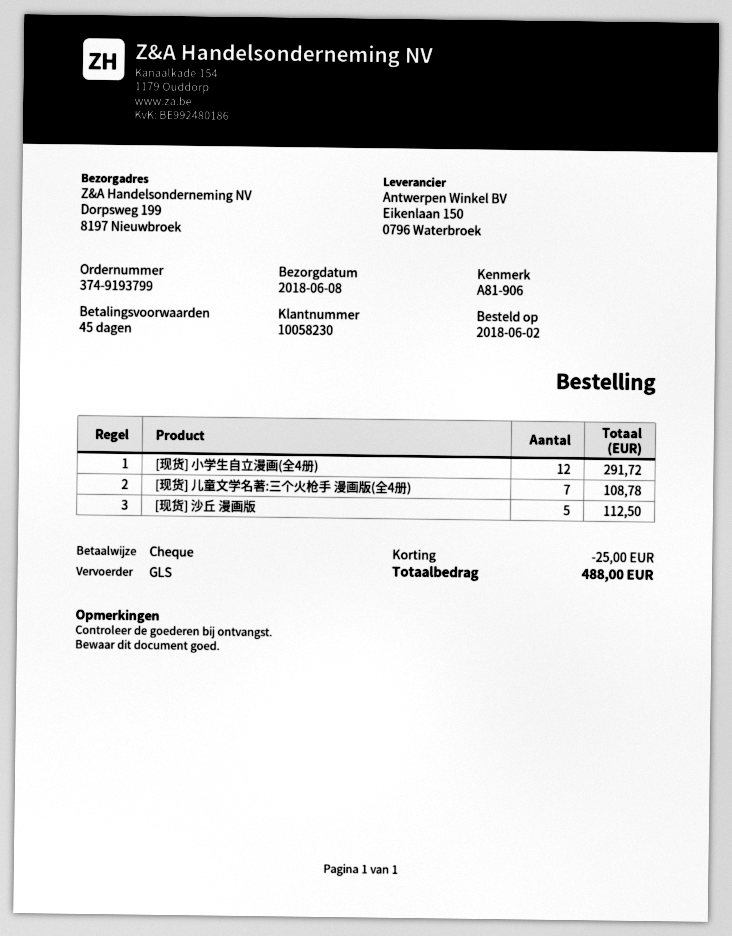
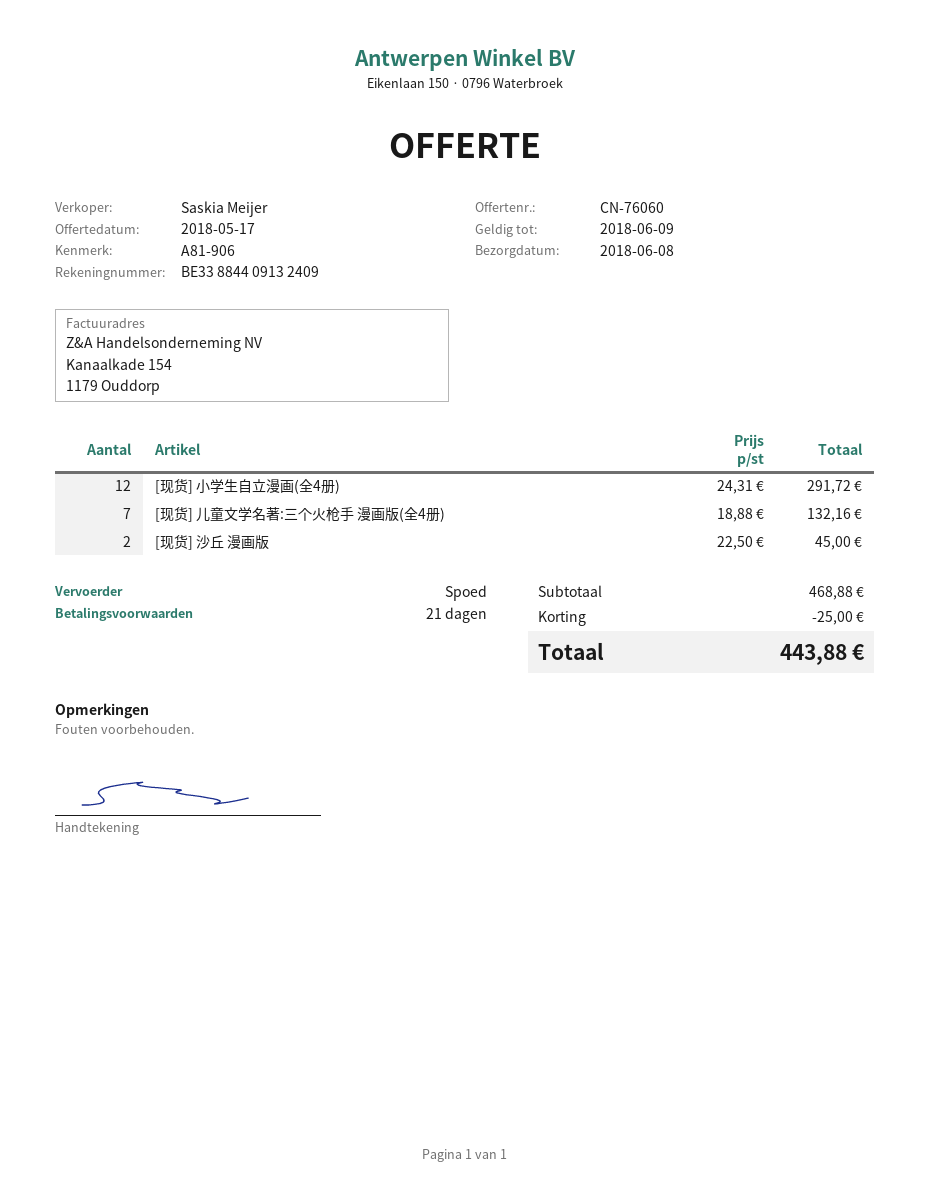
payment terms: 45 days -> 21 days
shipping method: GLS -> express
[现货] 儿童文学名著:三个火枪手 漫画版(全4册): 7 for 108.78 -> 7 for 132.16
[现货] 沙丘 漫画版: 5 for 112.50 -> 2 for 45.00
total: 488.00 -> 443.88

